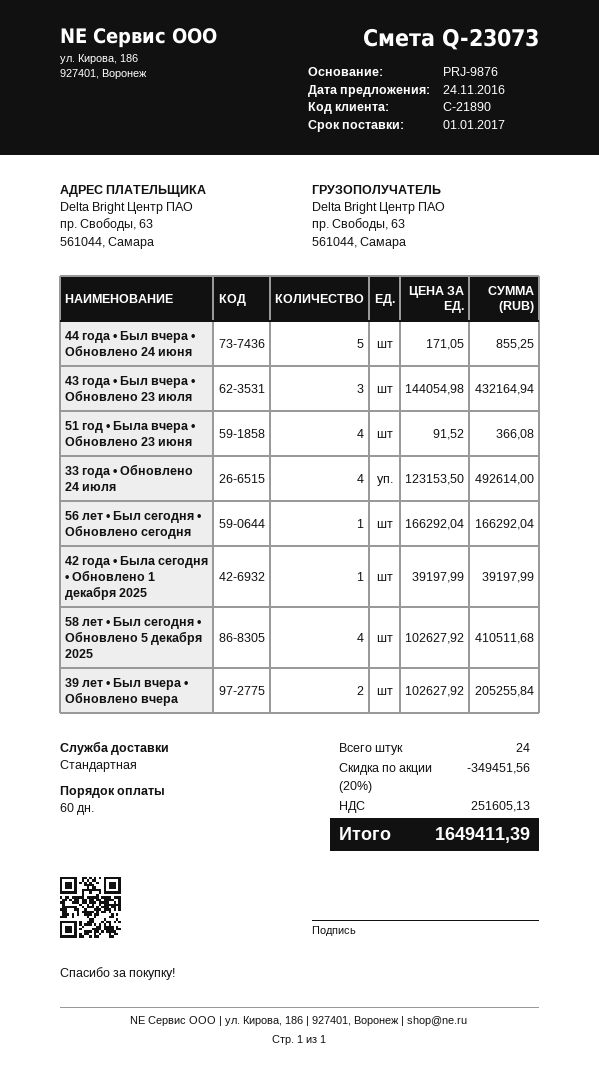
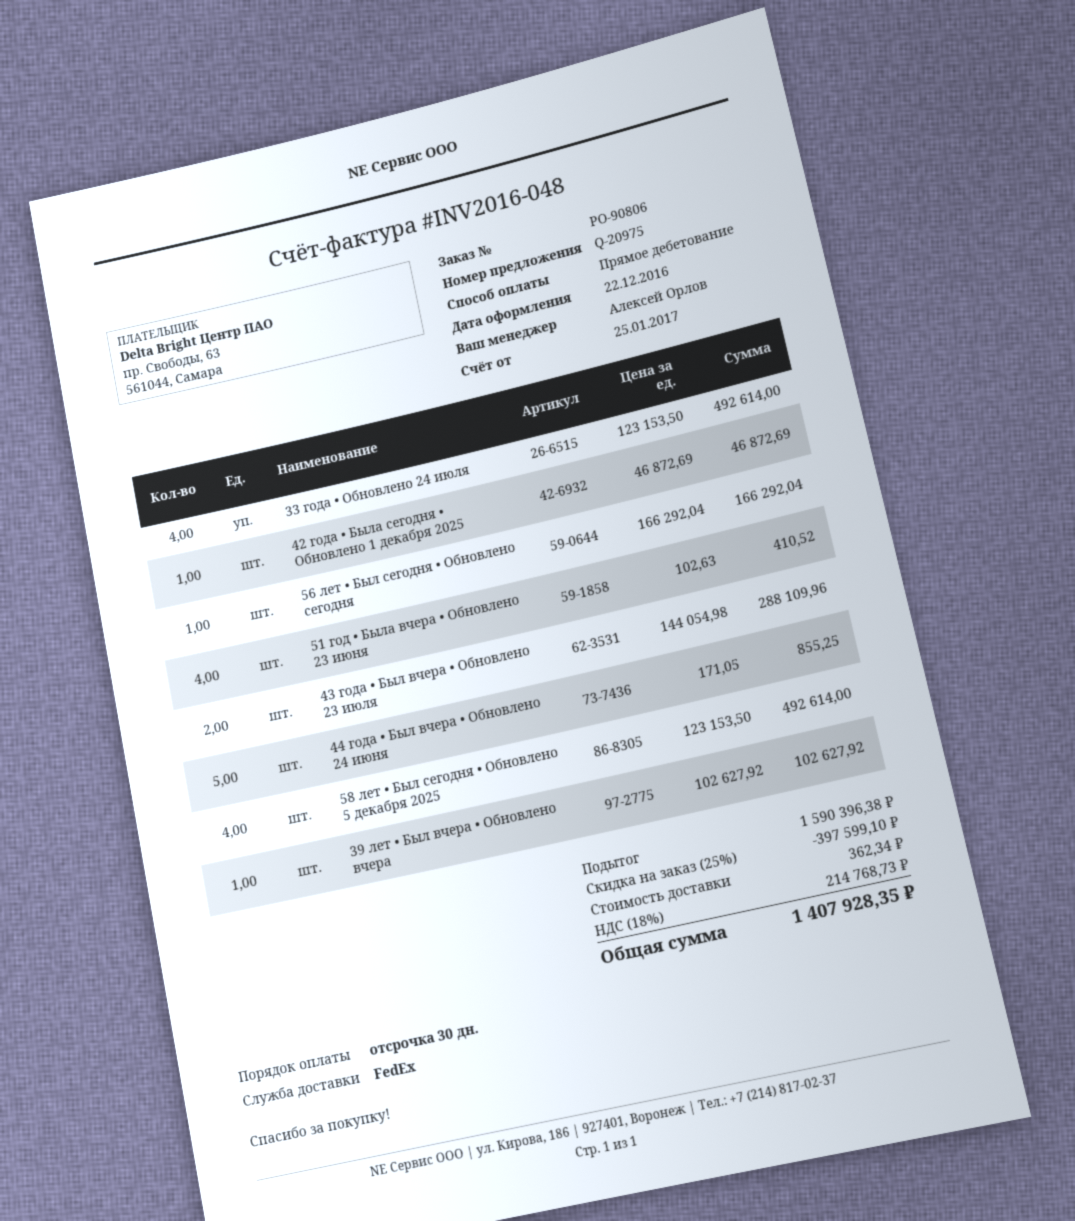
quote number: Q-23073 -> Q-20975
payment terms: 60 days -> 30 days
shipping method: standard -> FedEx
43 года • Был вчера • Обновлено 23 июля: 3 x 144054.98 = 432164.94 -> 2 x 144054.98 = 288109.96
51 год • Была вчера • Обновлено 23 июня: 4 x 91.52 = 366.08 -> 4 x 102.63 = 410.52
42 года • Была сегодня • Обновлено 1 декабря 2025: 1 x 39197.99 = 39197.99 -> 1 x 46872.69 = 46872.69
58 лет • Был сегодня • Обновлено 5 декабря 2025: 4 x 102627.92 = 410511.68 -> 4 x 123153.50 = 492614.00
39 лет • Был вчера • Обновлено вчера: 2 x 102627.92 = 205255.84 -> 1 x 102627.92 = 102627.92
discount: 20% = 349451.56 -> 25% = 397599.10
shipping: none -> 362.34
tax: 251605.13 -> 214768.73
total: 1649411.39 -> 1407928.35

